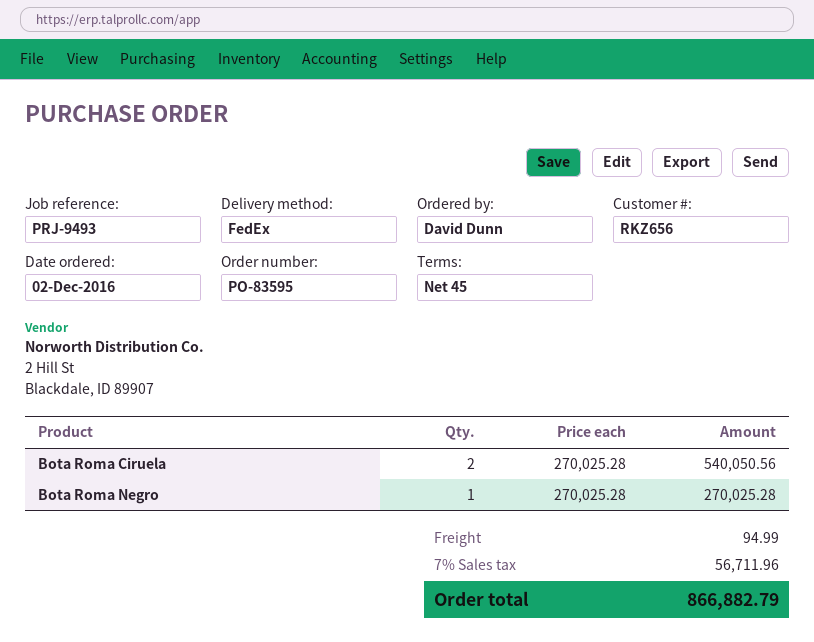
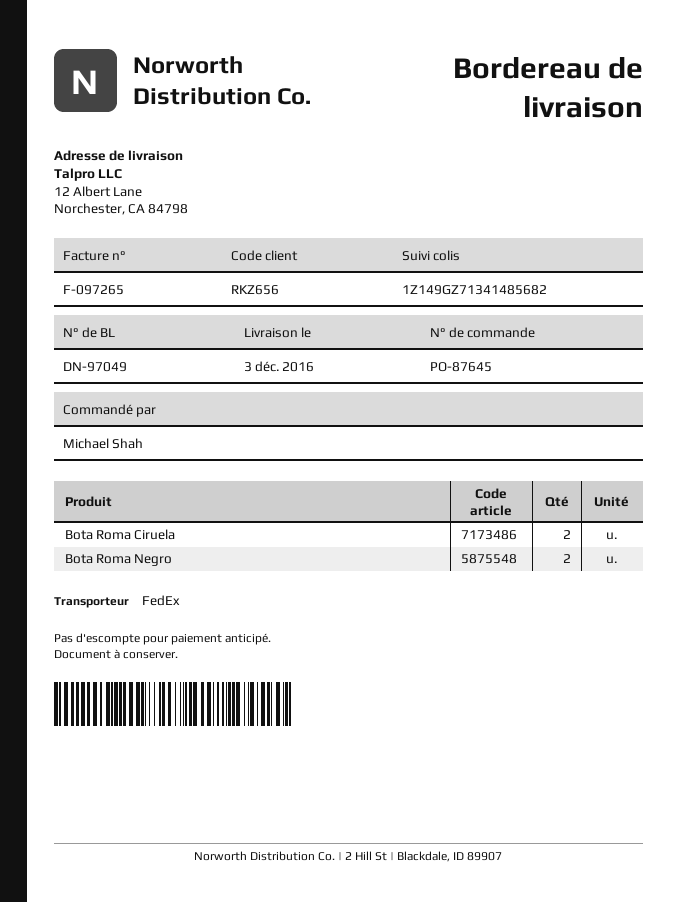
order number: PO-83595 -> PO-87645
ordered by: David Dunn -> Michael Shah
Bota Roma Negro: 1 -> 2

